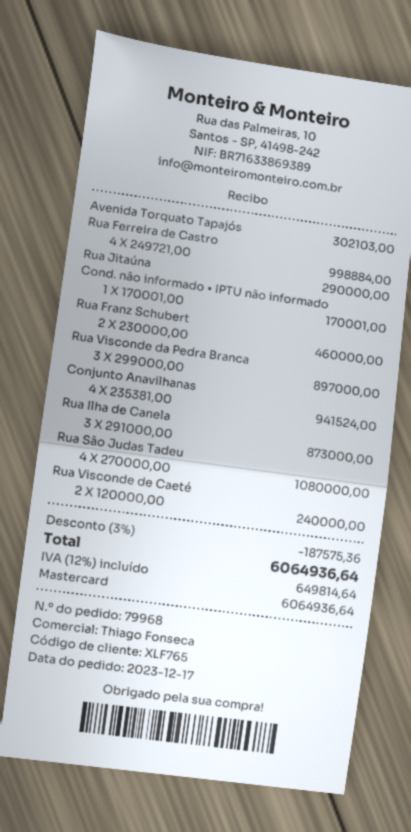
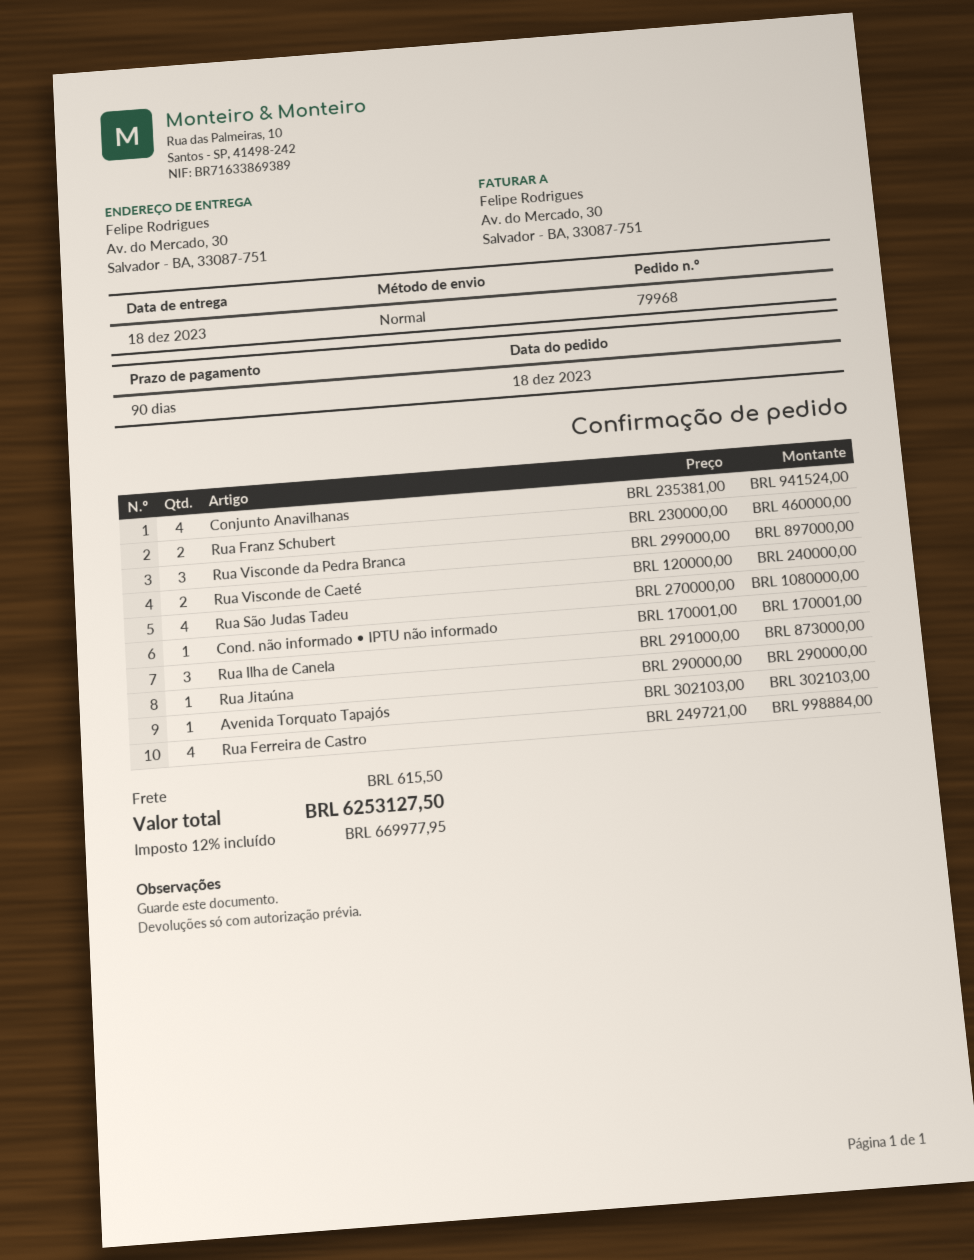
order date: 2023-12-17 -> 2023-12-18
discount: 3% = 187575.36 -> none
shipping: none -> 615.50
tax: 12% = 649814.64 -> 12% = 669977.95
total: 6064936.64 -> 6253127.50

